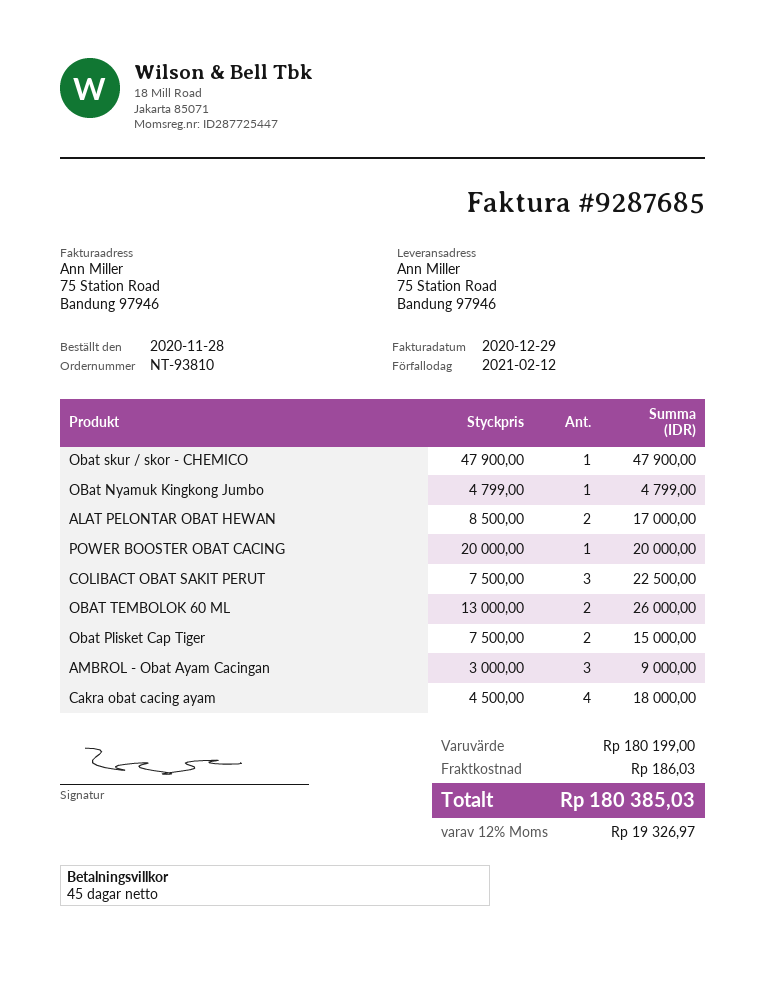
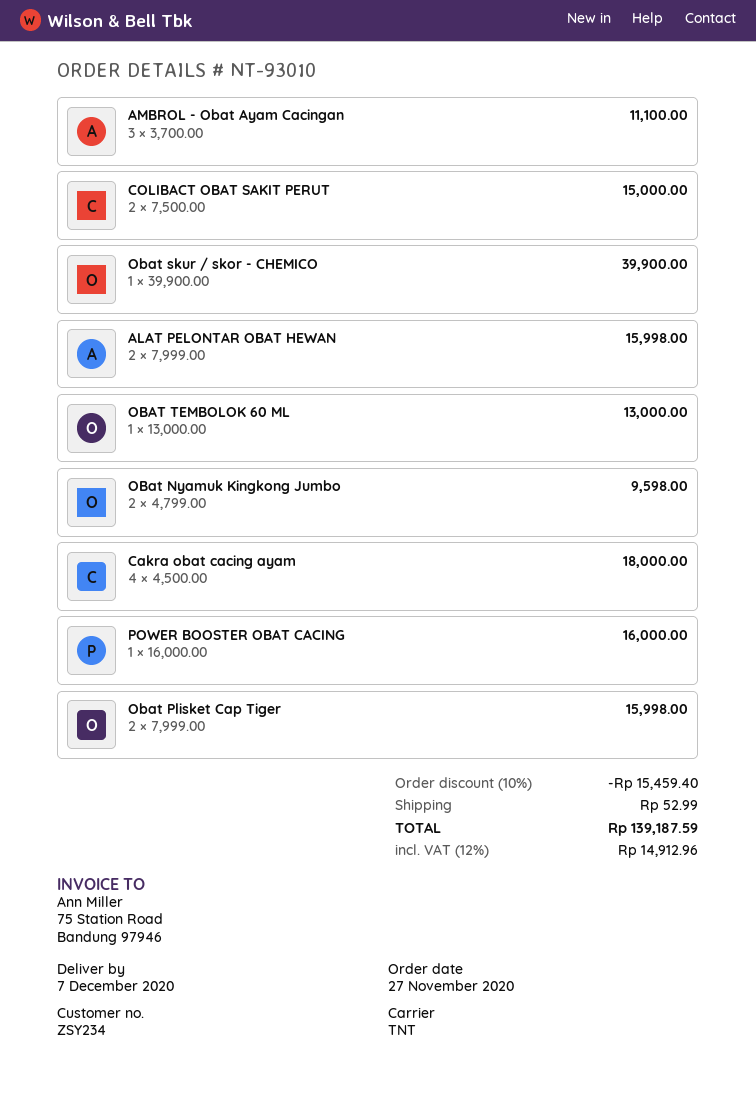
order number: NT-93810 -> NT-93010
order date: 2020-11-28 -> 2020-11-27
Obat skur / skor - CHEMICO: 1 x 47900.00 = 47900.00 -> 1 x 39900.00 = 39900.00
OBat Nyamuk Kingkong Jumbo: 1 x 4799.00 = 4799.00 -> 2 x 4799.00 = 9598.00
ALAT PELONTAR OBAT HEWAN: 2 x 8500.00 = 17000.00 -> 2 x 7999.00 = 15998.00
POWER BOOSTER OBAT CACING: 1 x 20000.00 = 20000.00 -> 1 x 16000.00 = 16000.00
COLIBACT OBAT SAKIT PERUT: 3 x 7500.00 = 22500.00 -> 2 x 7500.00 = 15000.00
OBAT TEMBOLOK 60 ML: 2 x 13000.00 = 26000.00 -> 1 x 13000.00 = 13000.00
Obat Plisket Cap Tiger: 2 x 7500.00 = 15000.00 -> 2 x 7999.00 = 15998.00
AMBROL - Obat Ayam Cacingan: 3 x 3000.00 = 9000.00 -> 3 x 3700.00 = 11100.00
discount: none -> 10% = 15459.40
shipping: 186.03 -> 52.99
tax: 12% = 19326.97 -> 12% = 14912.96
total: 180385.03 -> 139187.59

